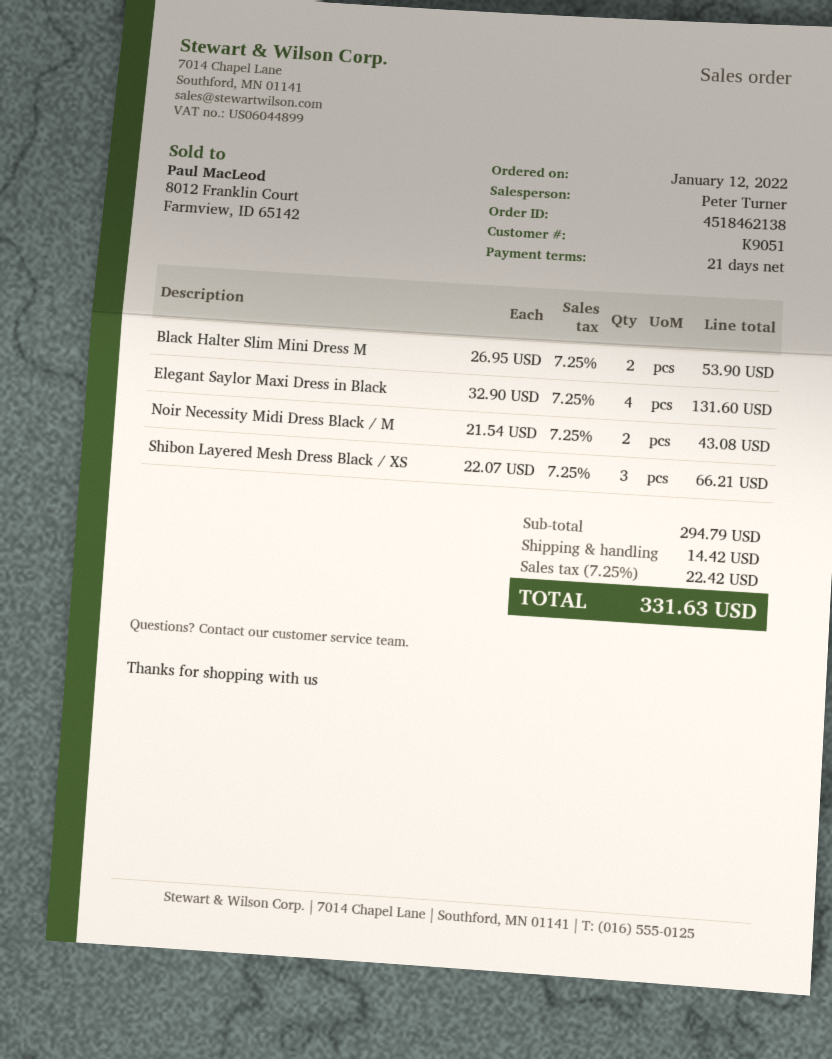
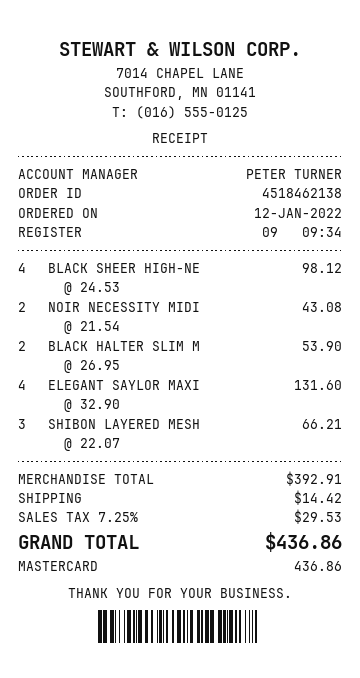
BLACK SHEER HIGH-NE: none -> 4 x 24.53 = 98.12
subtotal: 294.79 -> 392.91
tax: 7.25% = 22.42 -> 7.25% = 29.53
total: 331.63 -> 436.86

